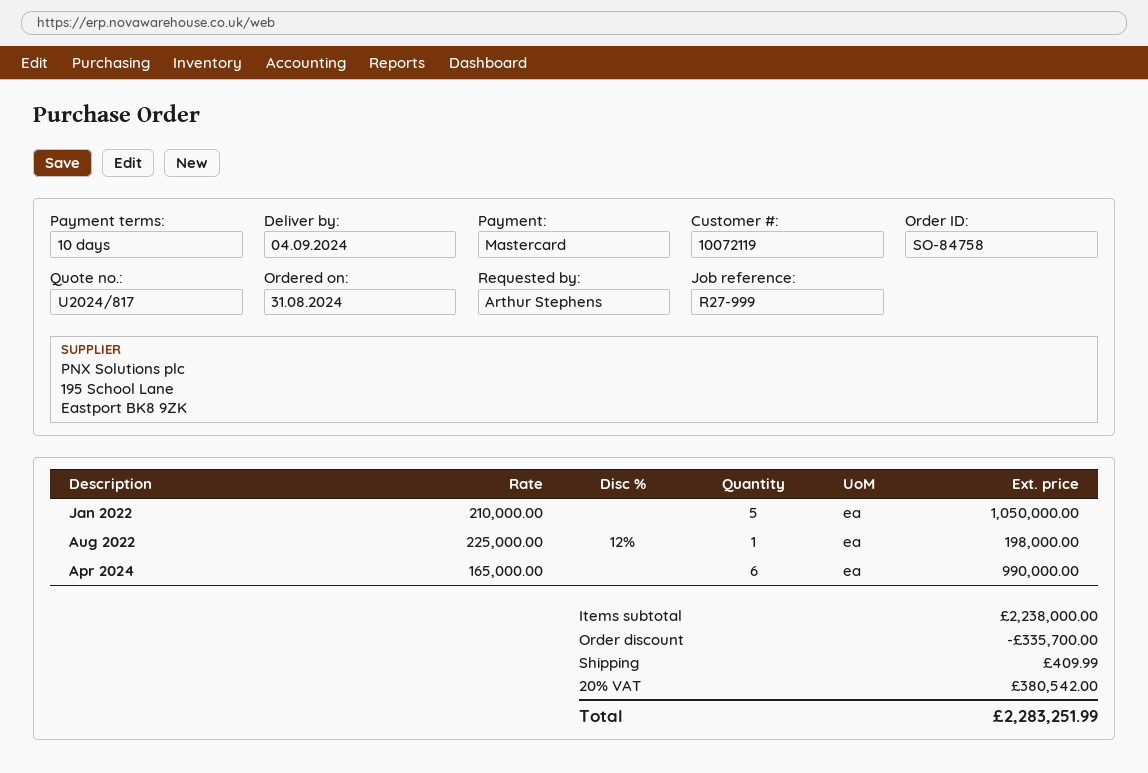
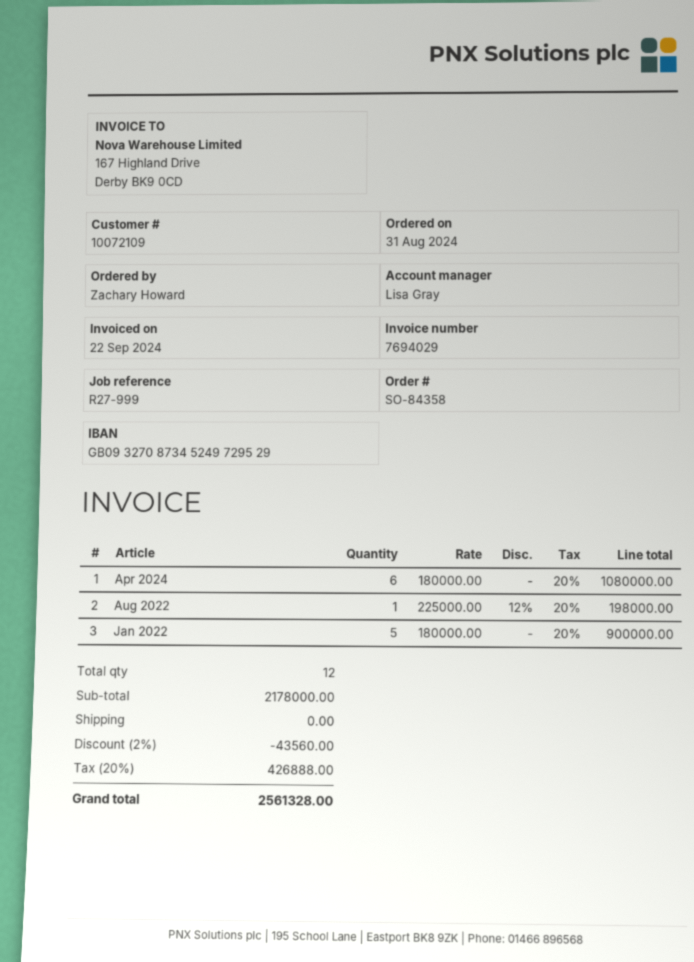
order number: SO-84758 -> SO-84358
customer number: 10072119 -> 10072109
ordered by: Arthur Stephens -> Zachary Howard
Jan 2022: 5 x 210000.00 = 1050000.00 -> 5 x 180000.00 = 900000.00
Apr 2024: 6 x 165000.00 = 990000.00 -> 6 x 180000.00 = 1080000.00
subtotal: 2238000.00 -> 2178000.00
discount: 335700.00 -> 43560.00
shipping: 409.99 -> 0.00
tax: 20% = 380542.00 -> 20% = 426888.00
total: 2283251.99 -> 2561328.00

